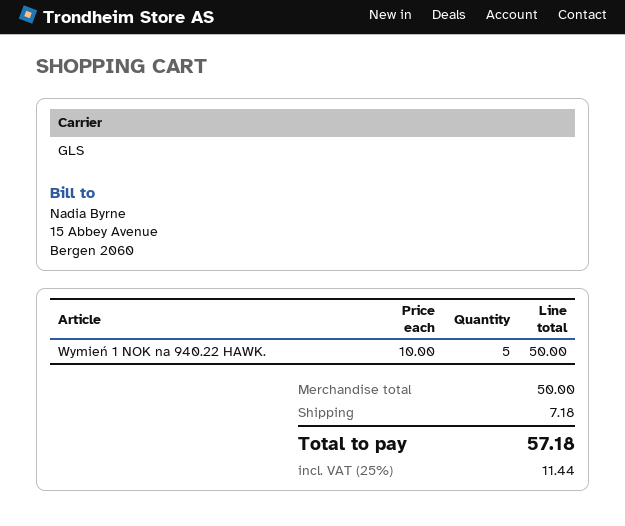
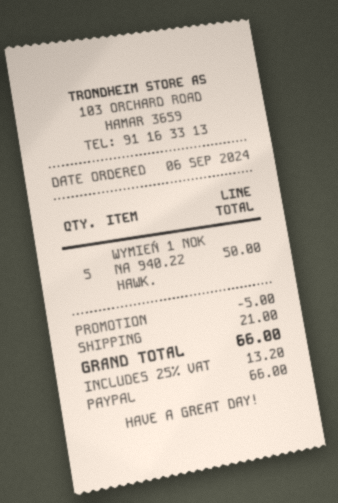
discount: none -> 5.00
shipping: 7.18 -> 21.00
tax: 25% = 11.44 -> 25% = 13.20
total: 57.18 -> 66.00

